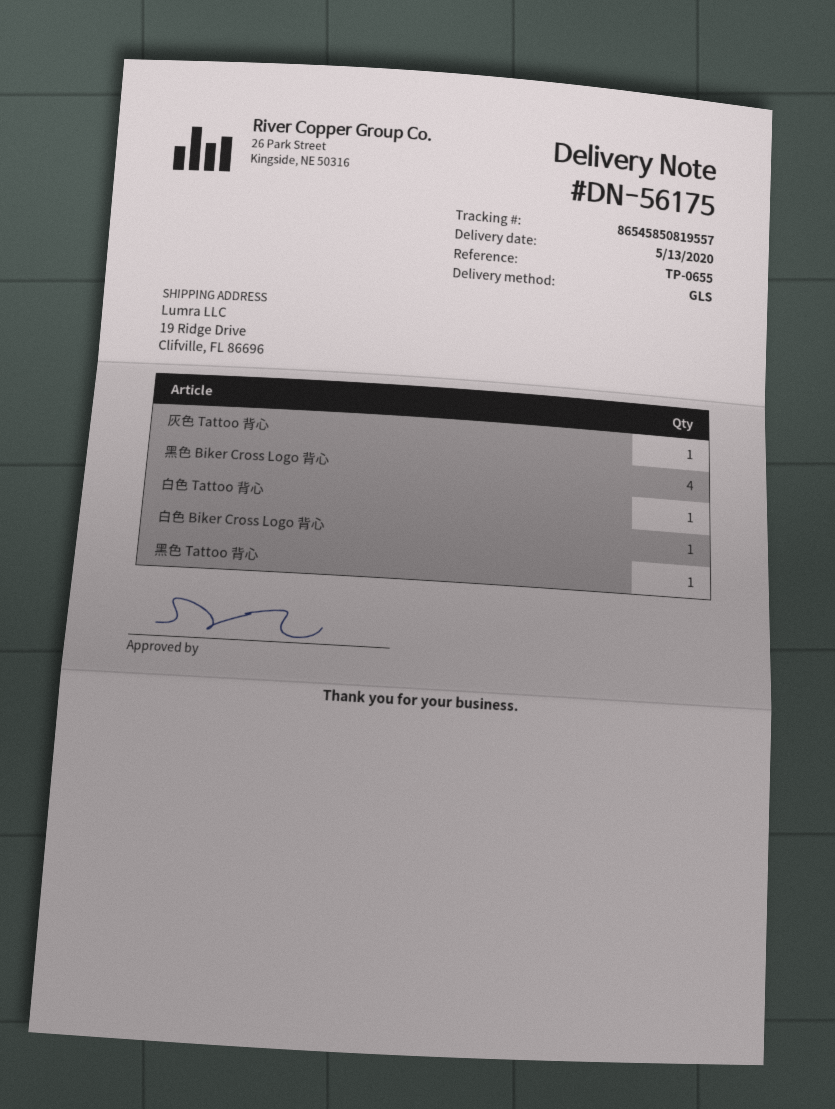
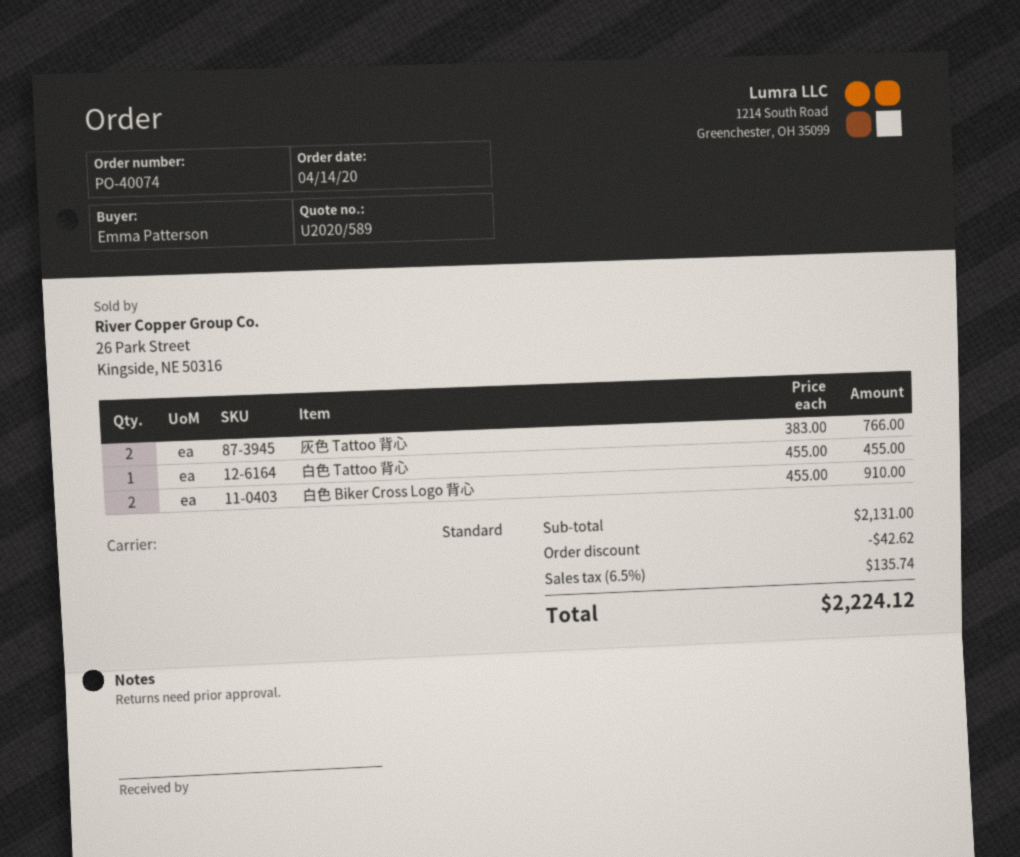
shipping method: GLS -> standard
灰色 Tattoo 背心: 1 -> 2
黑色 Biker Cross Logo 背心: 4 -> none
白色 Biker Cross Logo 背心: 1 -> 2
黑色 Tattoo 背心: 1 -> none

